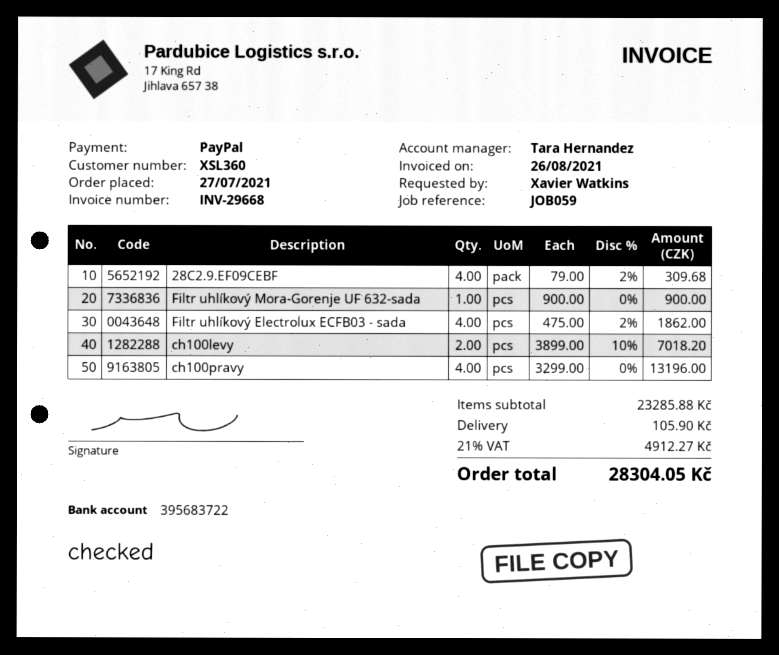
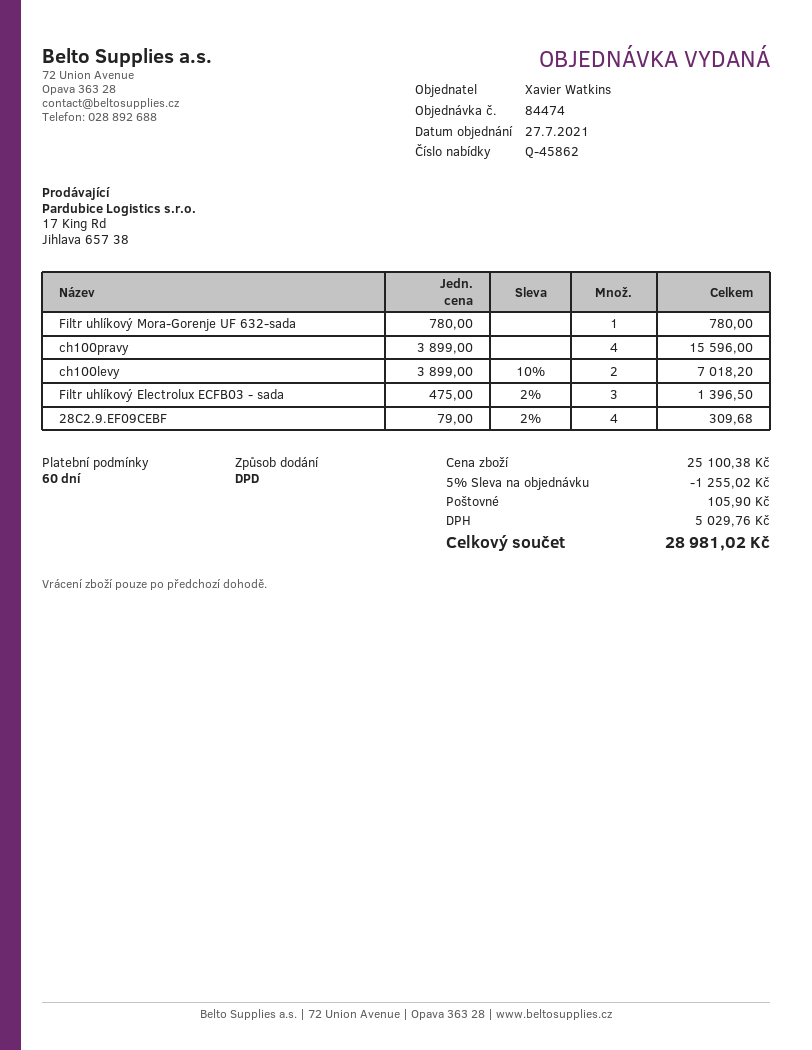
Filtr uhlíkový Mora-Gorenje UF 632-sada: 1 x 900.00 = 900.00 -> 1 x 780.00 = 780.00
Filtr uhlíkový Electrolux ECFB03 - sada: 4 x 475.00 - 2% = 1862.00 -> 3 x 475.00 - 2% = 1396.50
ch100pravy: 4 x 3299.00 = 13196.00 -> 4 x 3899.00 = 15596.00
subtotal: 23285.88 -> 25100.38
discount: none -> 5% = 1255.02
tax: 4912.27 -> 5029.76
total: 28304.05 -> 28981.02

